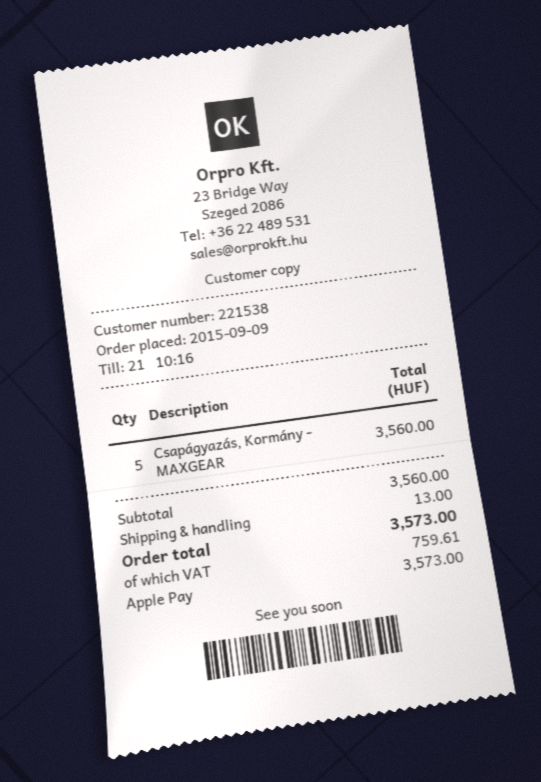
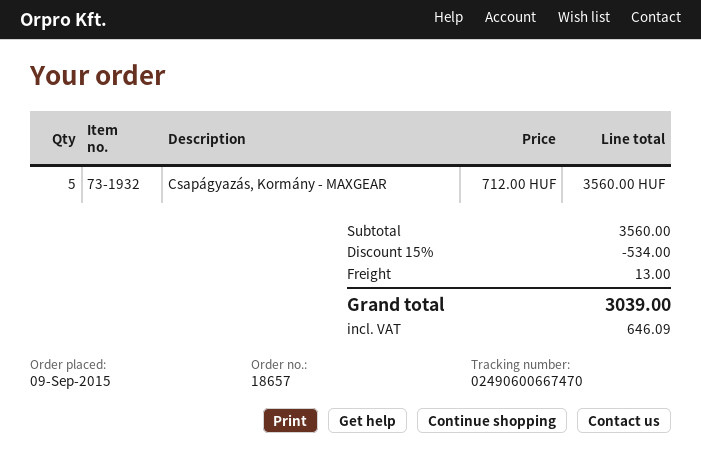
discount: none -> 15% = 534.00
tax: 759.61 -> 646.09
total: 3573.00 -> 3039.00

